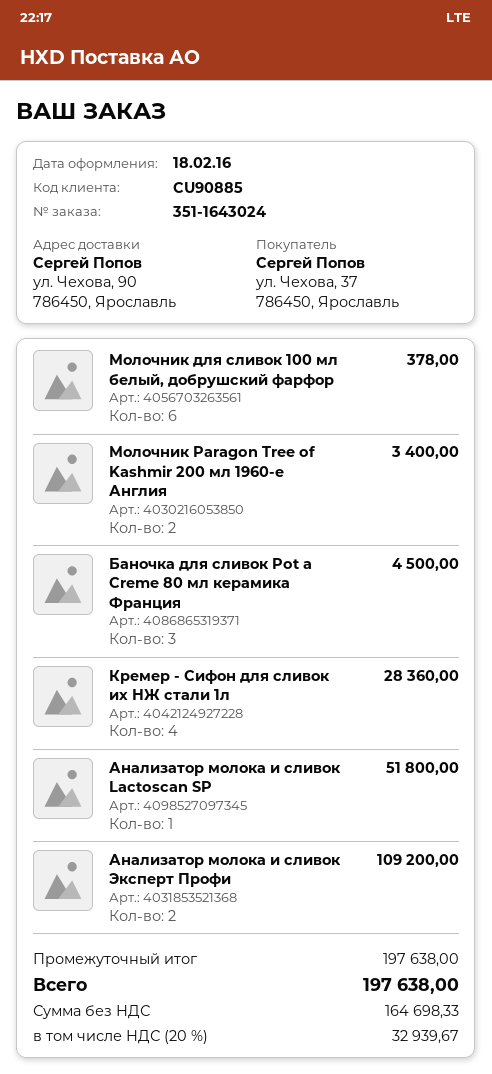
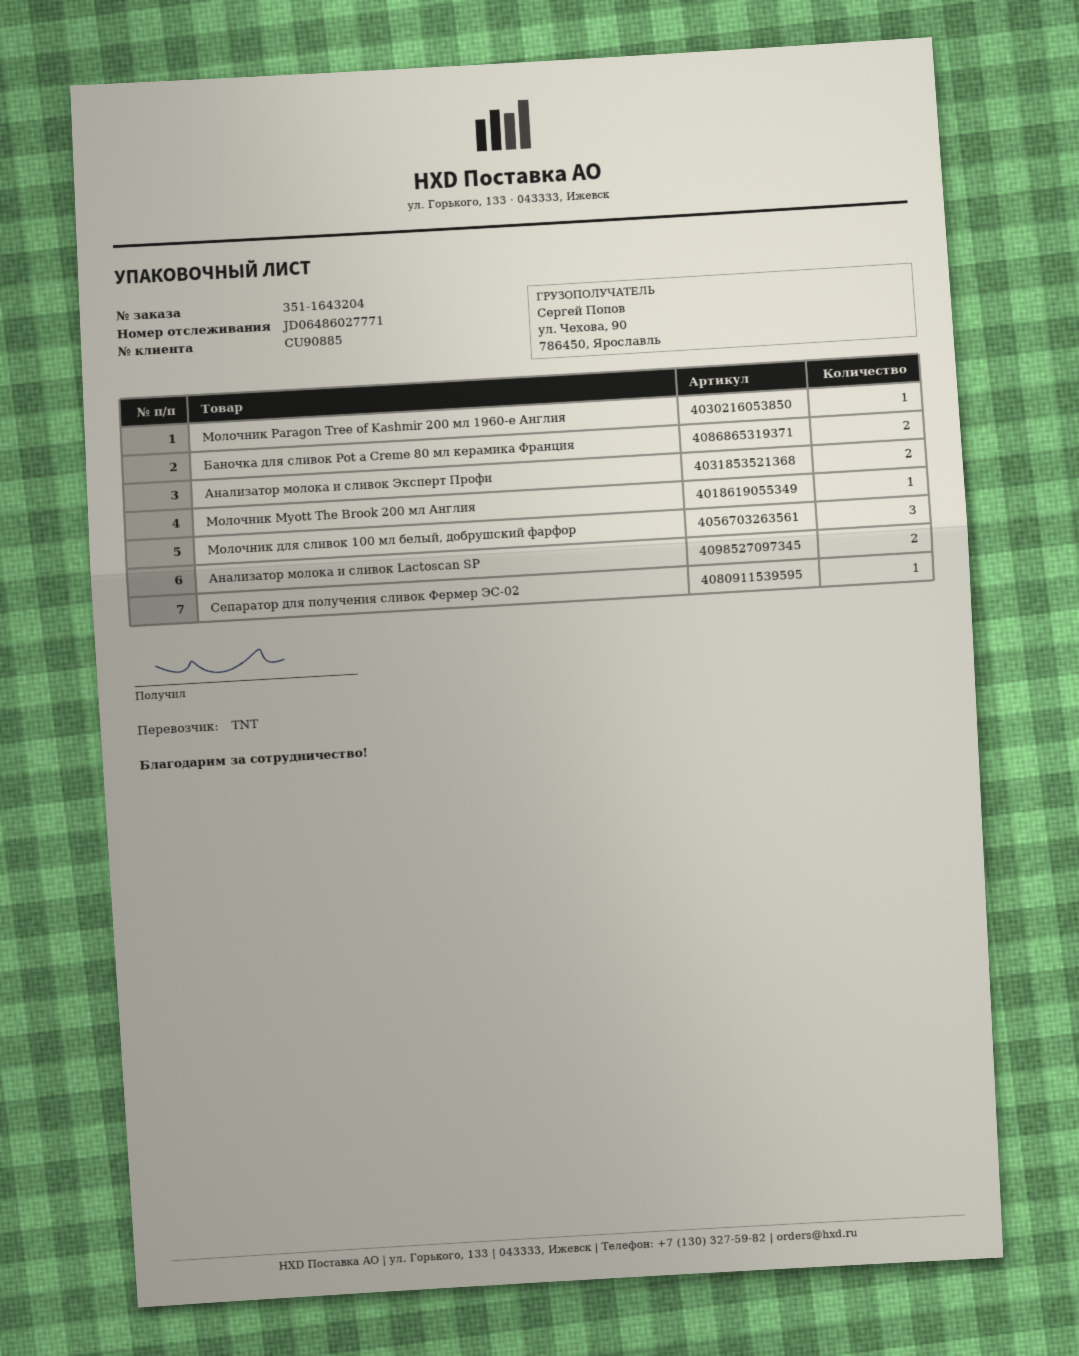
order number: 351-1643024 -> 351-1643204
Молочник для сливок 100 мл белый, добрушский фарфор: 6 -> 3
Молочник Paragon Tree of Kashmir 200 мл 1960-е Англия: 2 -> 1
Баночка для сливок Pot a Creme 80 мл керамика Франция: 3 -> 2
Кремер - Сифон для сливок их НЖ стали 1л: 4 -> none
Анализатор молока и сливок Lactoscan SP: 1 -> 2
Молочник Myott The Brook 200 мл Англия: none -> 1
Сепаратор для получения сливок Фермер ЭС-02: none -> 1

